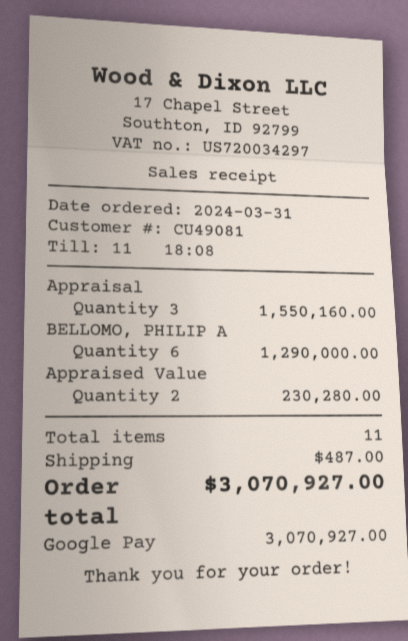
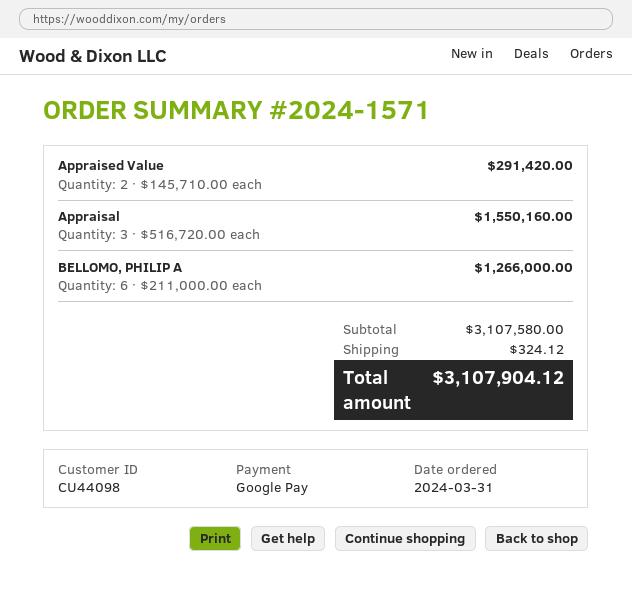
customer number: CU49081 -> CU44098
BELLOMO, PHILIP A: 6 for 1290000.00 -> 6 for 1266000.00
Appraised Value: 2 for 230280.00 -> 2 for 291420.00
shipping: 487.00 -> 324.12
total: 3070927.00 -> 3107904.12

